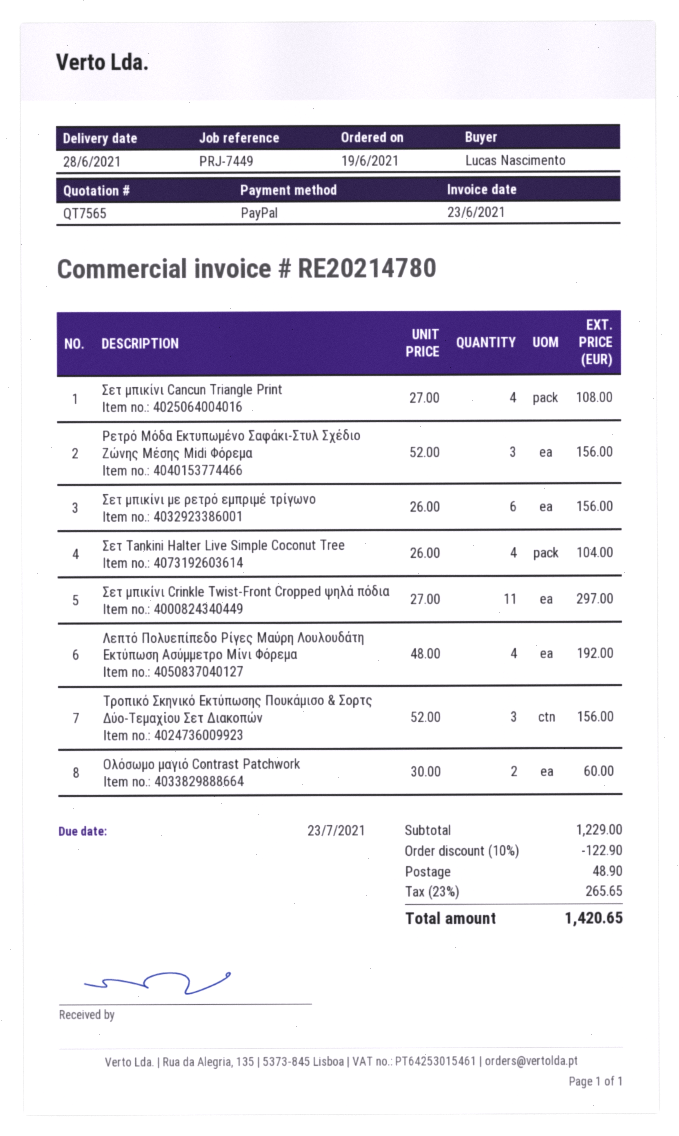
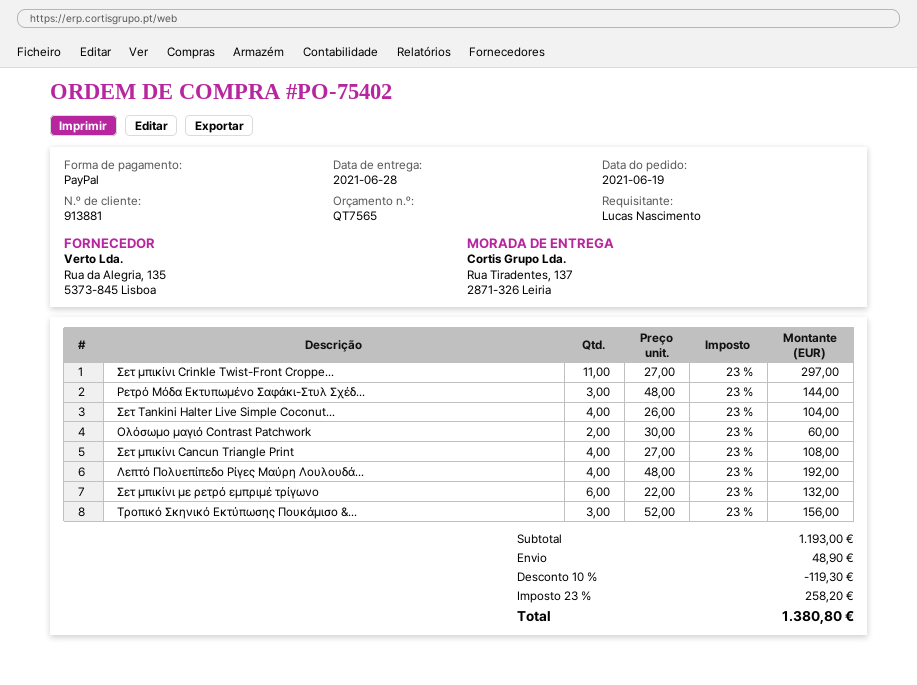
Ρετρό Μόδα Εκτυπωμένο Σαφάκι-Στυλ Σχέδιο Ζώνης Μέσης Midi Φόρεμα: 3 x 52.00 = 156.00 -> 3 x 48.00 = 144.00
Σετ μπικίνι με ρετρό εμπριμέ τρίγωνο: 6 x 26.00 = 156.00 -> 6 x 22.00 = 132.00
subtotal: 1229.00 -> 1193.00
discount: 10% = 122.90 -> 10% = 119.30
tax: 23% = 265.65 -> 23% = 258.20
total: 1420.65 -> 1380.80

